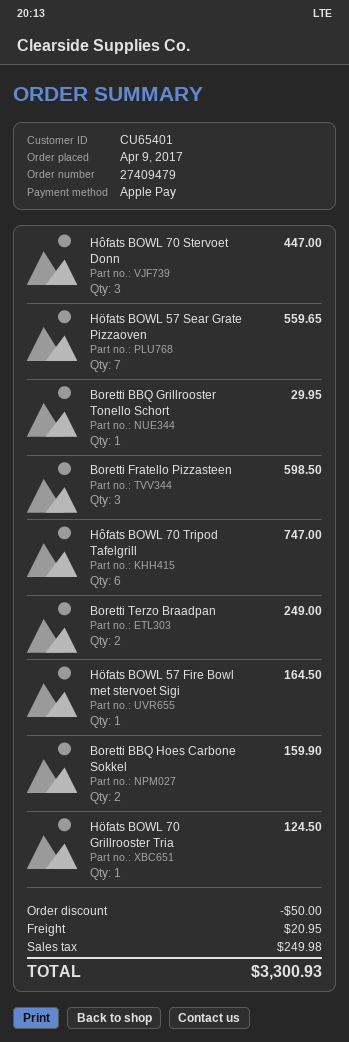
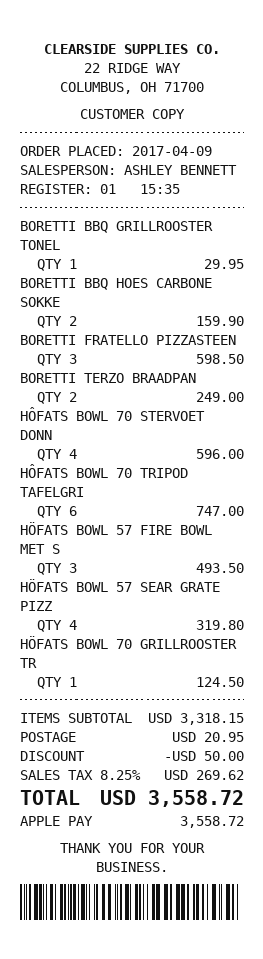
Hôfats BOWL 70 Stervoet Donn: 3 for 447.00 -> 4 for 596.00
Höfats BOWL 57 Sear Grate Pizzaoven: 7 for 559.65 -> 4 for 319.80
Höfats BOWL 57 Fire Bowl met stervoet Sigi: 1 for 164.50 -> 3 for 493.50
tax: 249.98 -> 269.62
total: 3300.93 -> 3558.72

